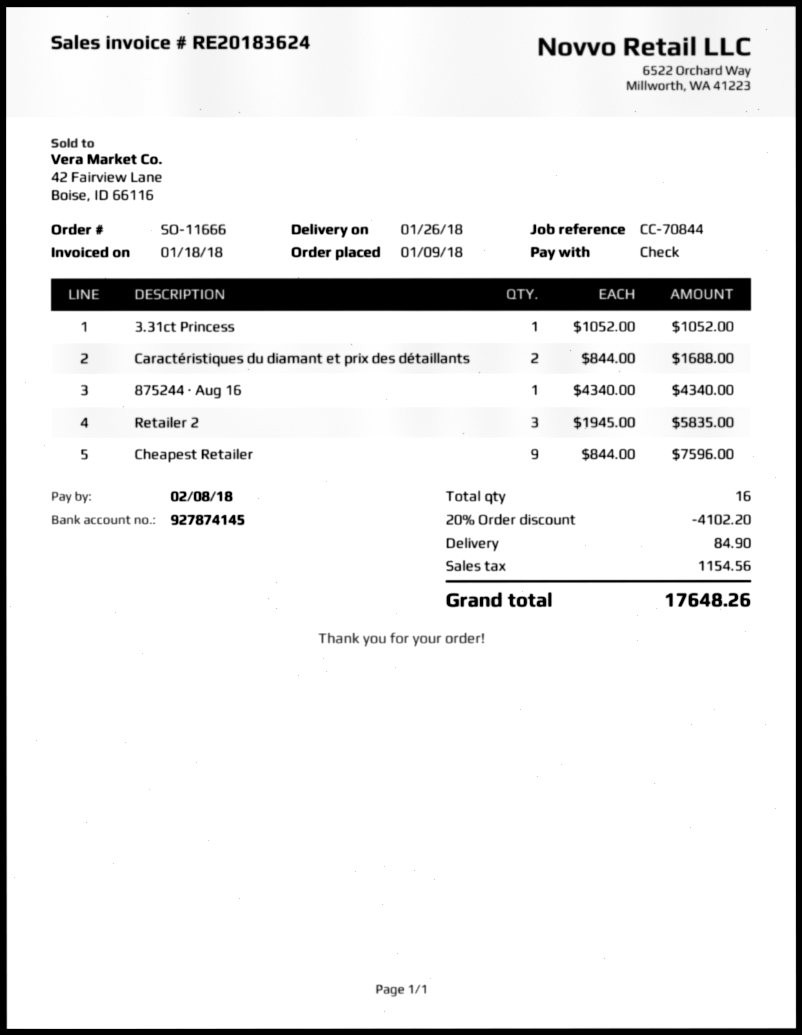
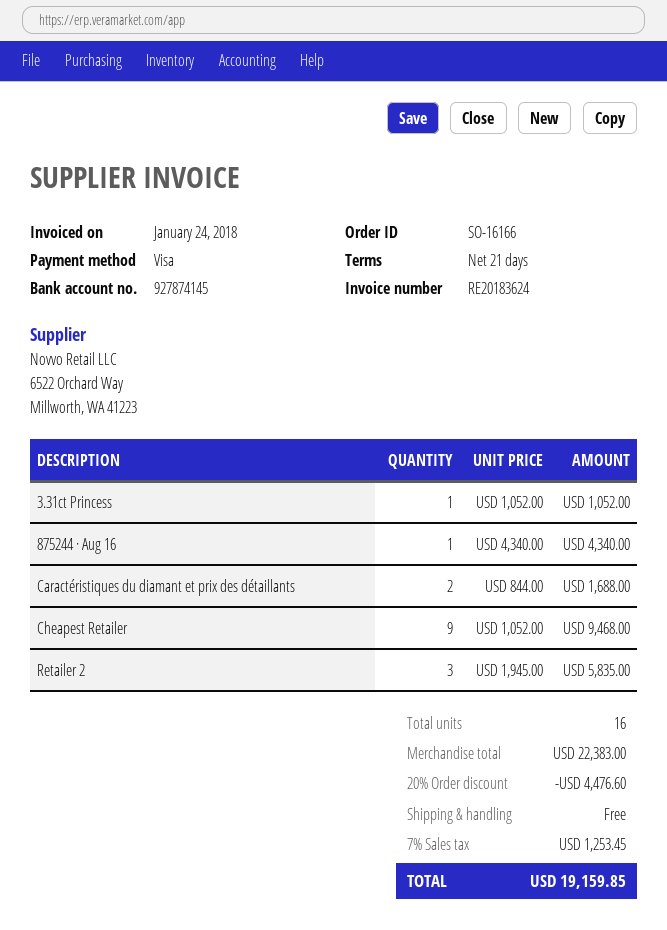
order number: SO-11666 -> SO-16166
invoice date: 2018-01-18 -> 2018-01-24
payment method: cheque -> Visa
Cheapest Retailer: 9 x 844.00 = 7596.00 -> 9 x 1052.00 = 9468.00
discount: 20% = 4102.20 -> 20% = 4476.60
shipping: 84.90 -> 0.00
tax: 1154.56 -> 1253.45
total: 17648.26 -> 19159.85

